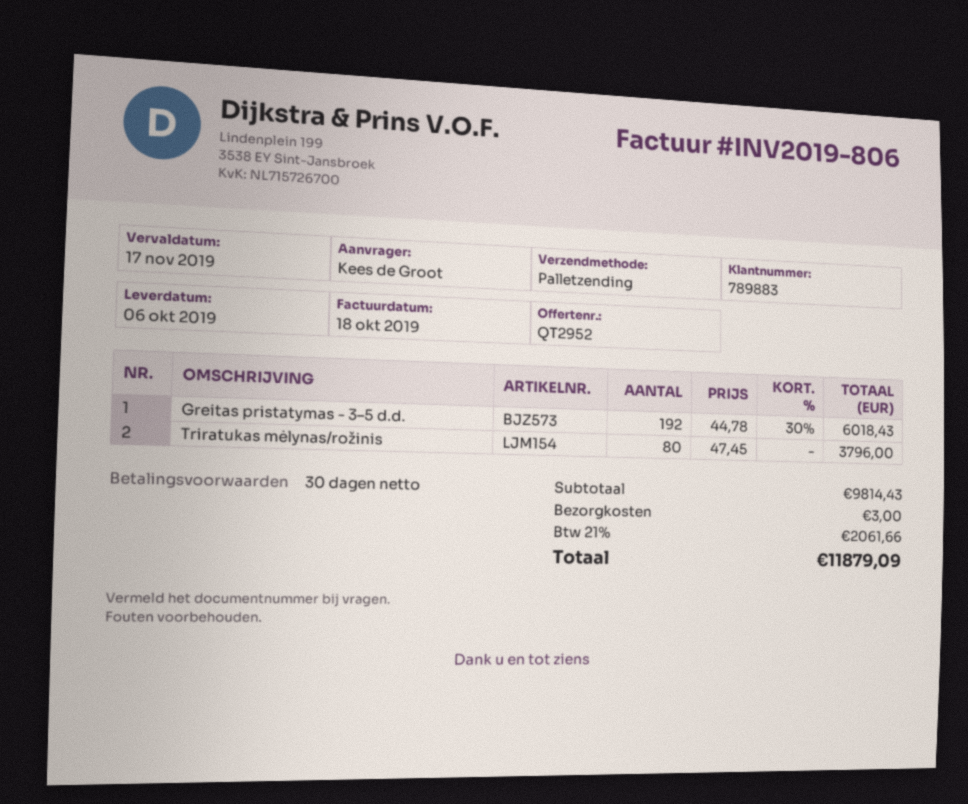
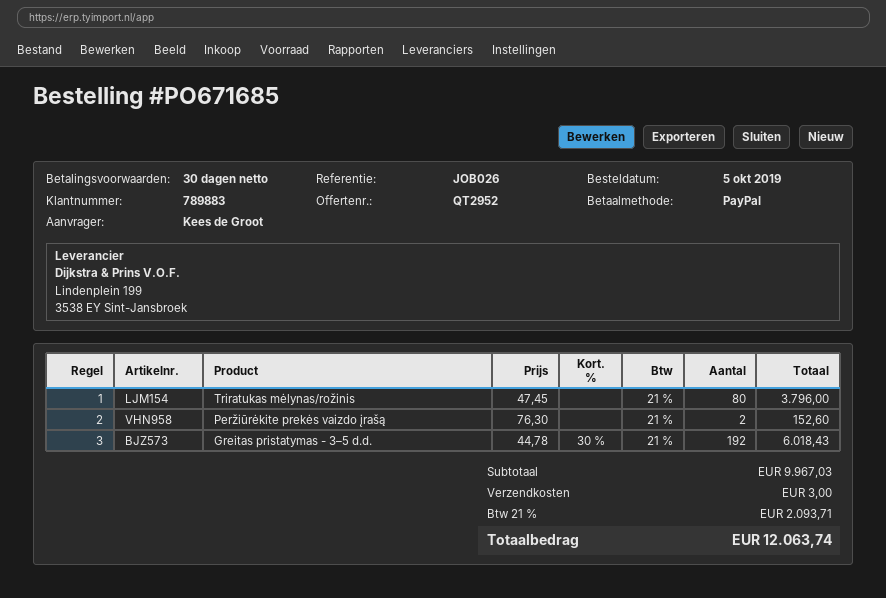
Peržiūrėkite prekės vaizdo įrašą: none -> 2 x 76.30 = 152.60
subtotal: 9814.43 -> 9967.03
tax: 21% = 2061.66 -> 21% = 2093.71
total: 11879.09 -> 12063.74

